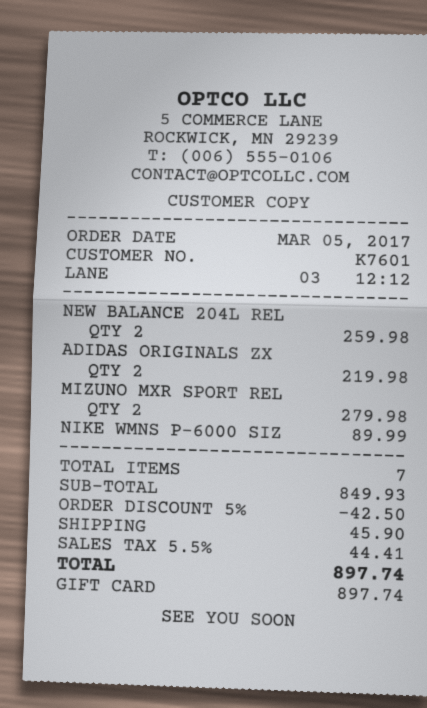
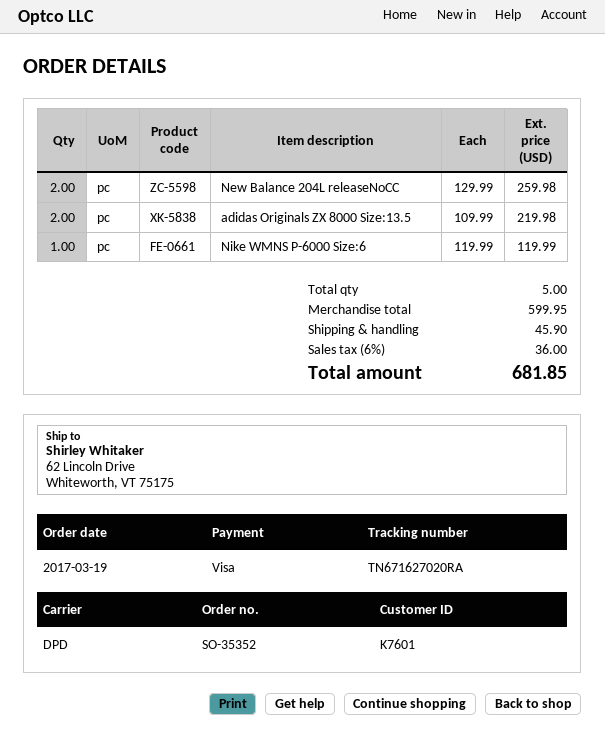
order date: 2017-03-05 -> 2017-03-19
payment method: gift card -> Visa
MIZUNO MXR SPORT REL: 2 for 279.98 -> none
NIKE WMNS P-6000 SIZ: 1 for 89.99 -> 1 for 119.99
total quantity: 7 -> 5
subtotal: 849.93 -> 599.95
discount: 5% = 42.50 -> none
tax: 5.5% = 44.41 -> 6% = 36.00
total: 897.74 -> 681.85

